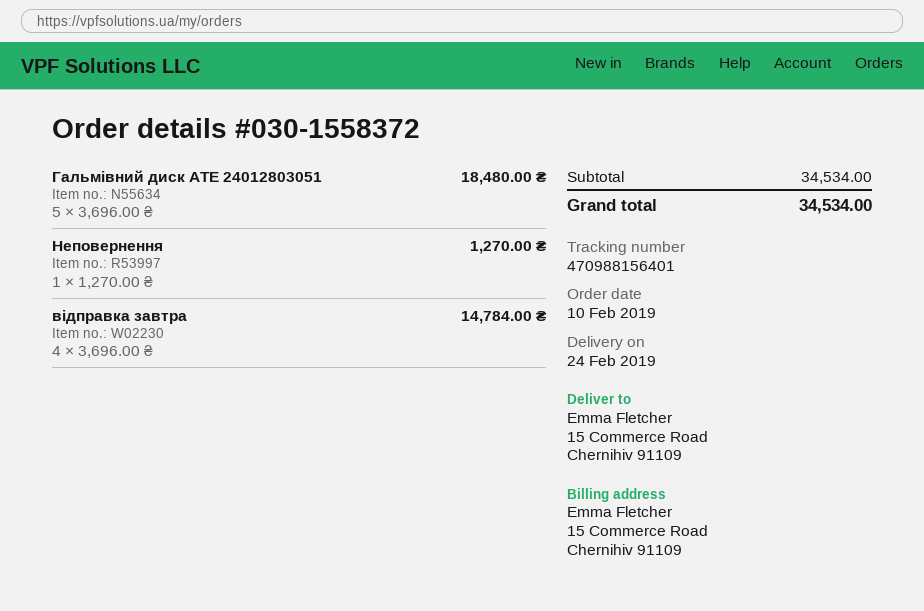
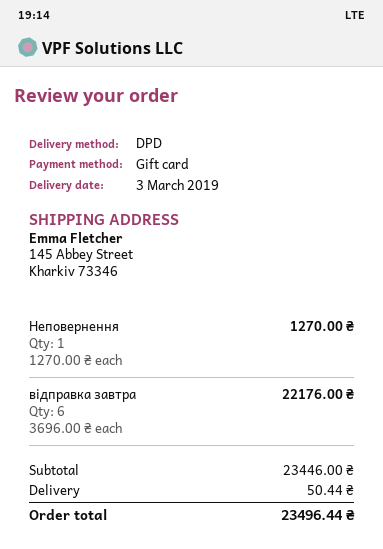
delivery date: 2019-02-24 -> 2019-03-03
ship to: 15 Commerce Road, Chernihiv 91109 -> 145 Abbey Street, Kharkiv 73346
Гальмівний диск ATE 24012803051: 5 x 3696.00 = 18480.00 -> none
відправка завтра: 4 x 3696.00 = 14784.00 -> 6 x 3696.00 = 22176.00
subtotal: 34534.00 -> 23446.00
shipping: none -> 50.44
total: 34534.00 -> 23496.44

